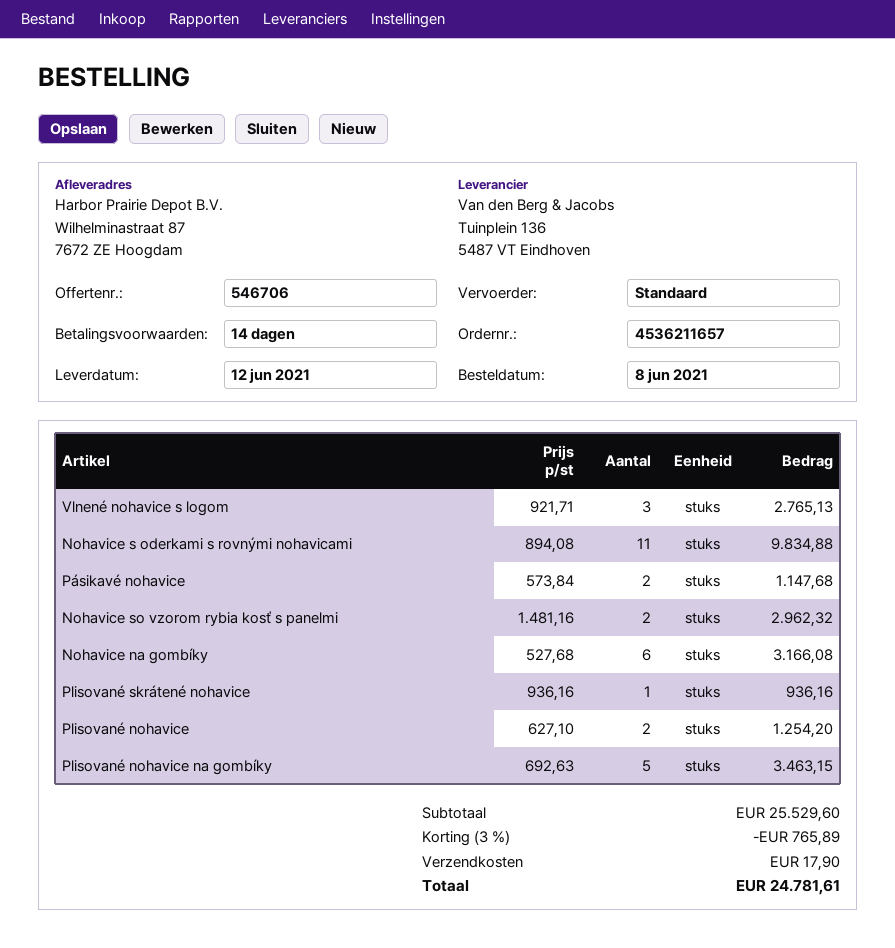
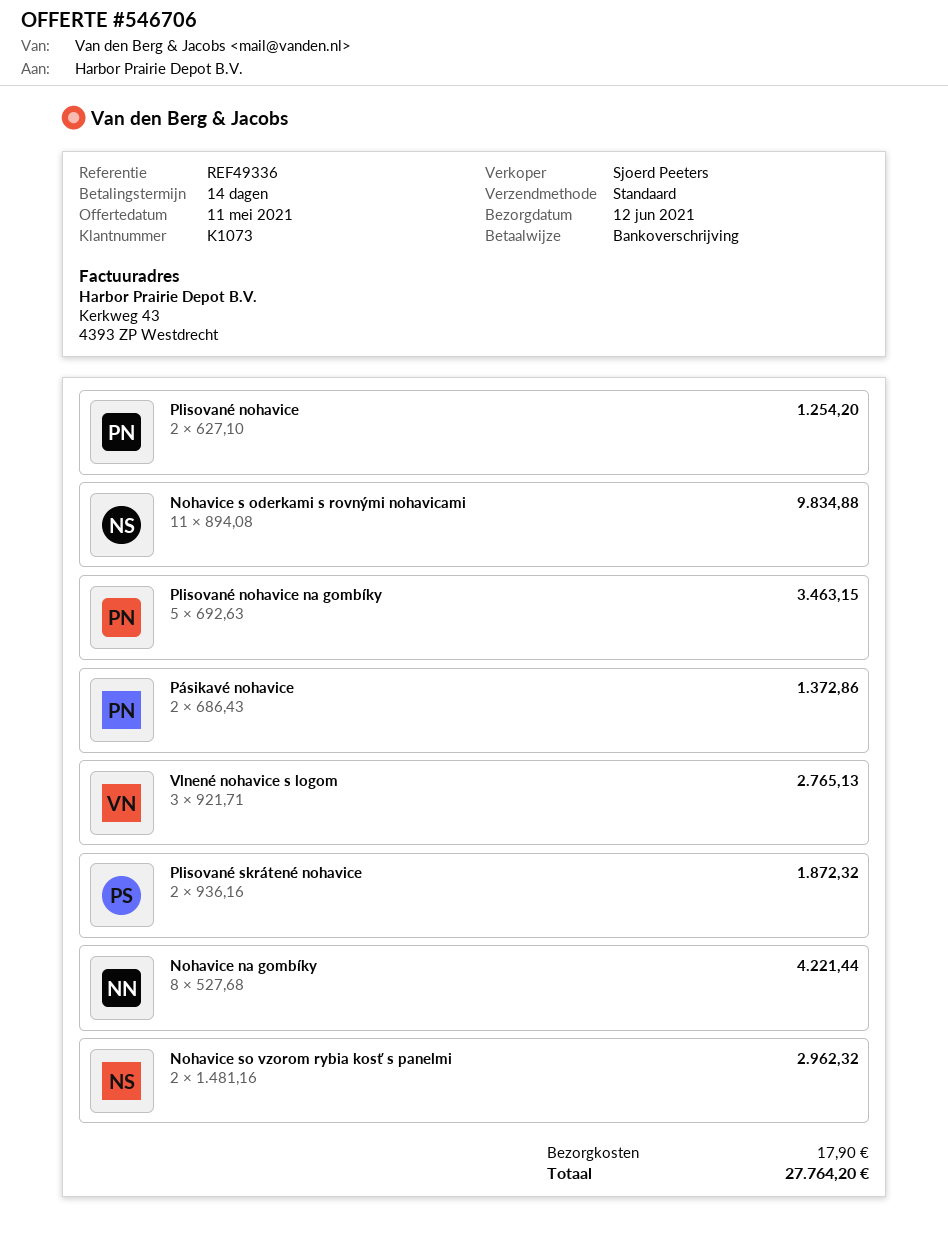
Pásikavé nohavice: 2 x 573.84 = 1147.68 -> 2 x 686.43 = 1372.86
Nohavice na gombíky: 6 x 527.68 = 3166.08 -> 8 x 527.68 = 4221.44
Plisované skrátené nohavice: 1 x 936.16 = 936.16 -> 2 x 936.16 = 1872.32
discount: 3% = 765.89 -> none
total: 24781.61 -> 27764.20

